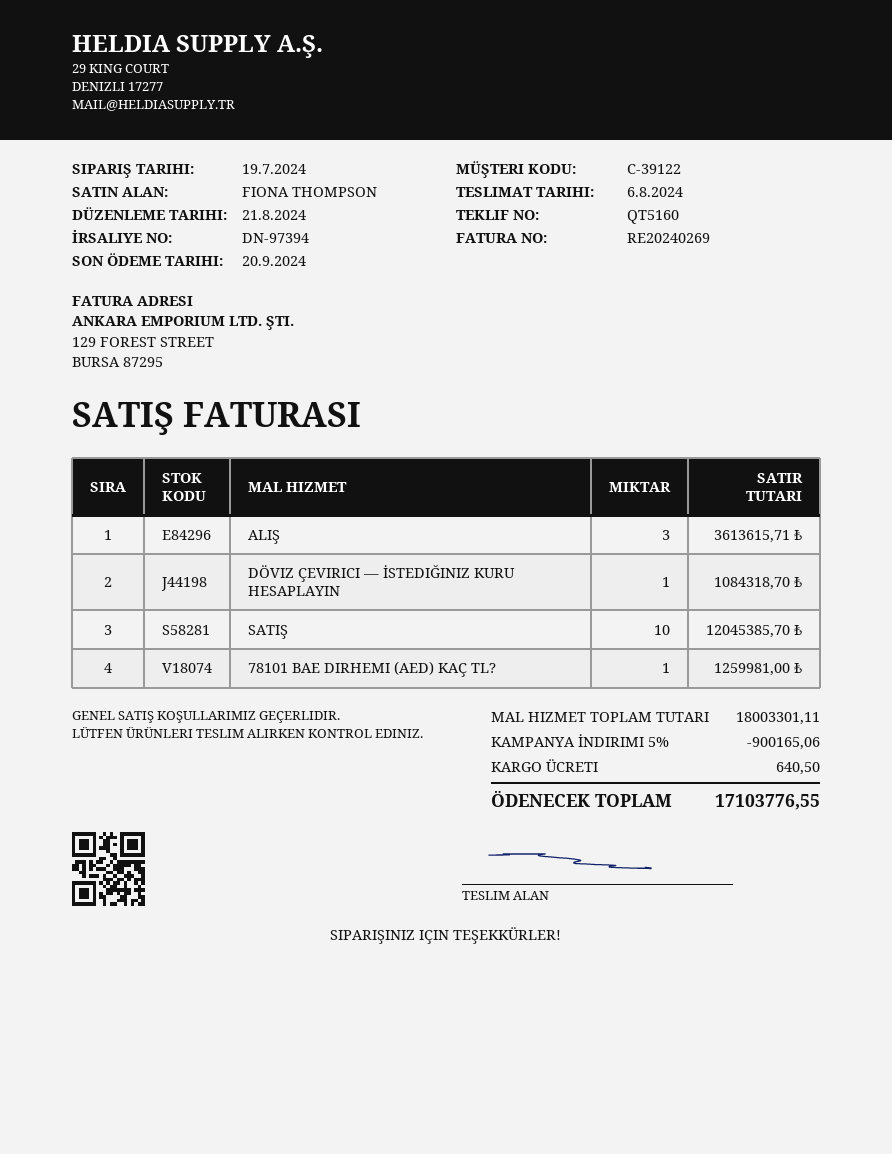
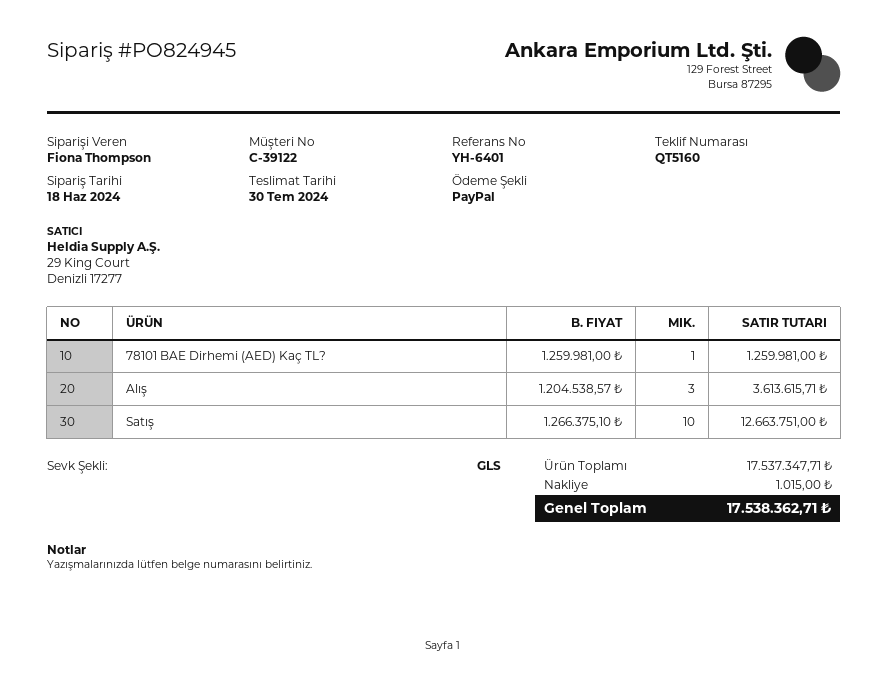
order date: 2024-07-19 -> 2024-06-18
delivery date: 2024-08-06 -> 2024-07-30
DÖVIZ ÇEVIRICI — İSTEDIĞINIZ KURU HESAPLAYIN: 1 for 1084318.70 -> none
SATIŞ: 10 for 12045385.70 -> 10 for 12663751.00
subtotal: 18003301.11 -> 17537347.71
discount: 5% = 900165.06 -> none
shipping: 640.50 -> 1015.00
total: 17103776.55 -> 17538362.71

